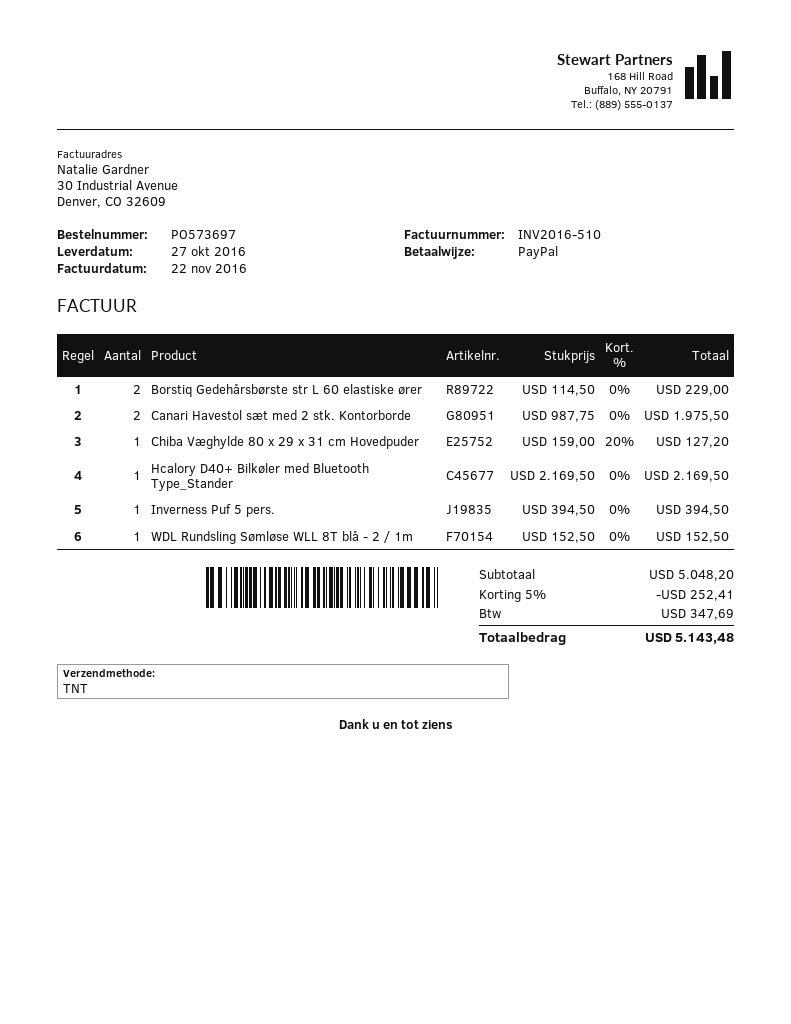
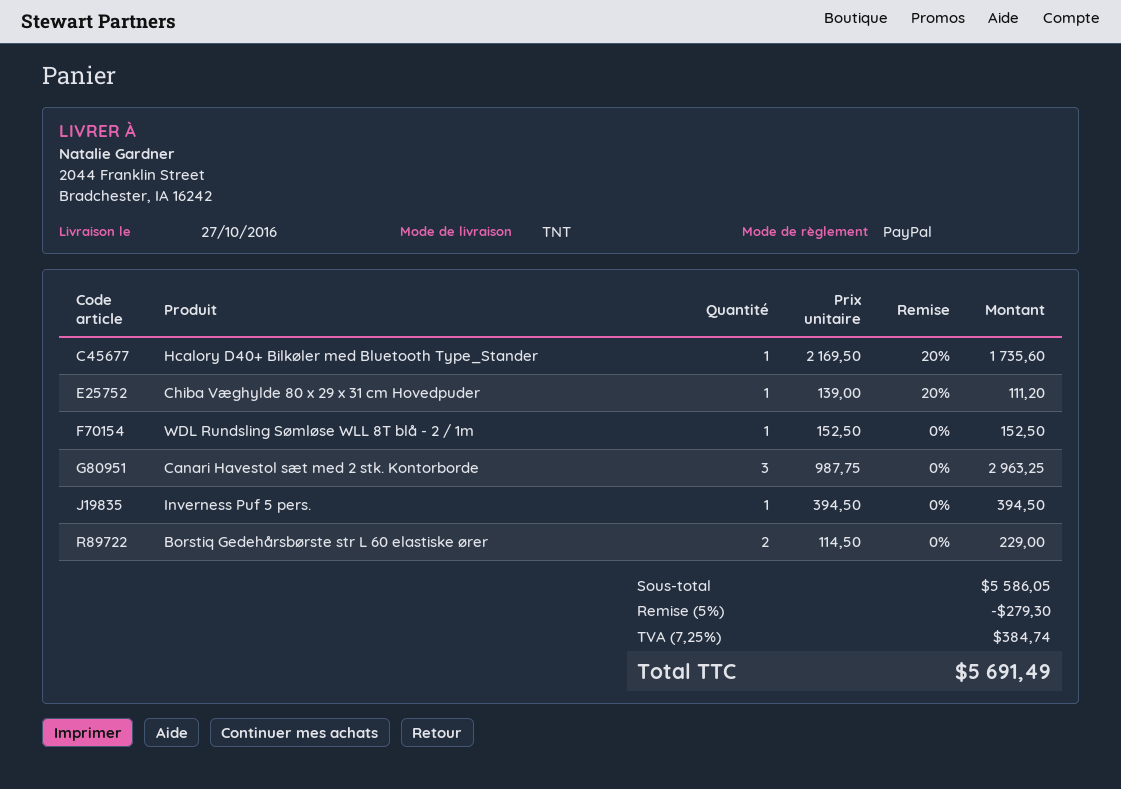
Canari Havestol sæt med 2 stk. Kontorborde: 2 x 987.75 = 1975.50 -> 3 x 987.75 = 2963.25
Chiba Væghylde 80 x 29 x 31 cm Hovedpuder: 1 x 159.00 - 20% = 127.20 -> 1 x 139.00 - 20% = 111.20
Hcalory D40+ Bilkøler med Bluetooth Type_Stander: 1 x 2169.50 = 2169.50 -> 1 x 2169.50 - 20% = 1735.60
subtotal: 5048.20 -> 5586.05
discount: 5% = 252.41 -> 5% = 279.30
tax: 347.69 -> 384.74
total: 5143.48 -> 5691.49

